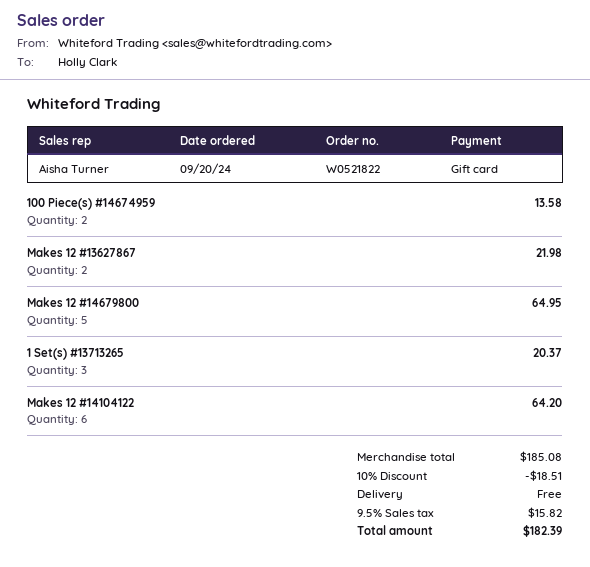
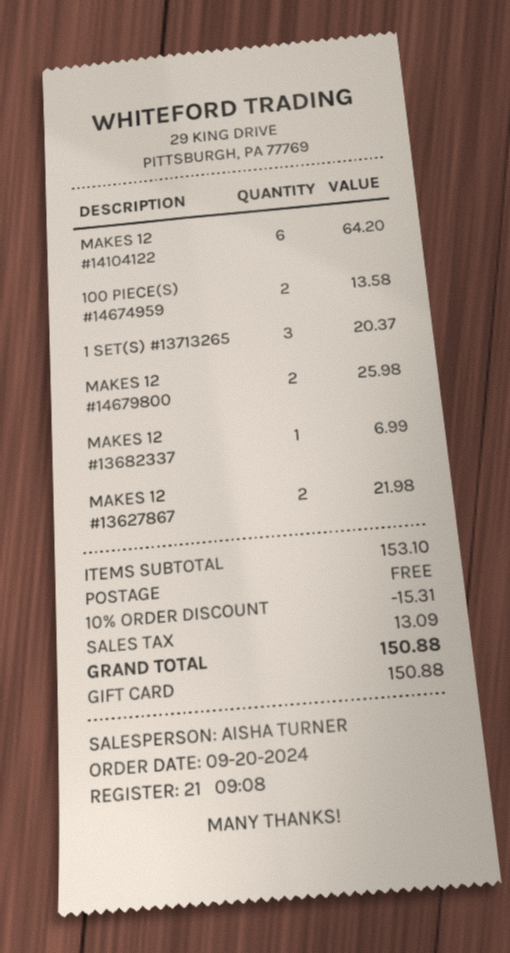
Makes 12 #14679800: 5 for 64.95 -> 2 for 25.98
MAKES 12 #13682337: none -> 1 for 6.99
subtotal: 185.08 -> 153.10
discount: 10% = 18.51 -> 10% = 15.31
tax: 15.82 -> 13.09
total: 182.39 -> 150.88

